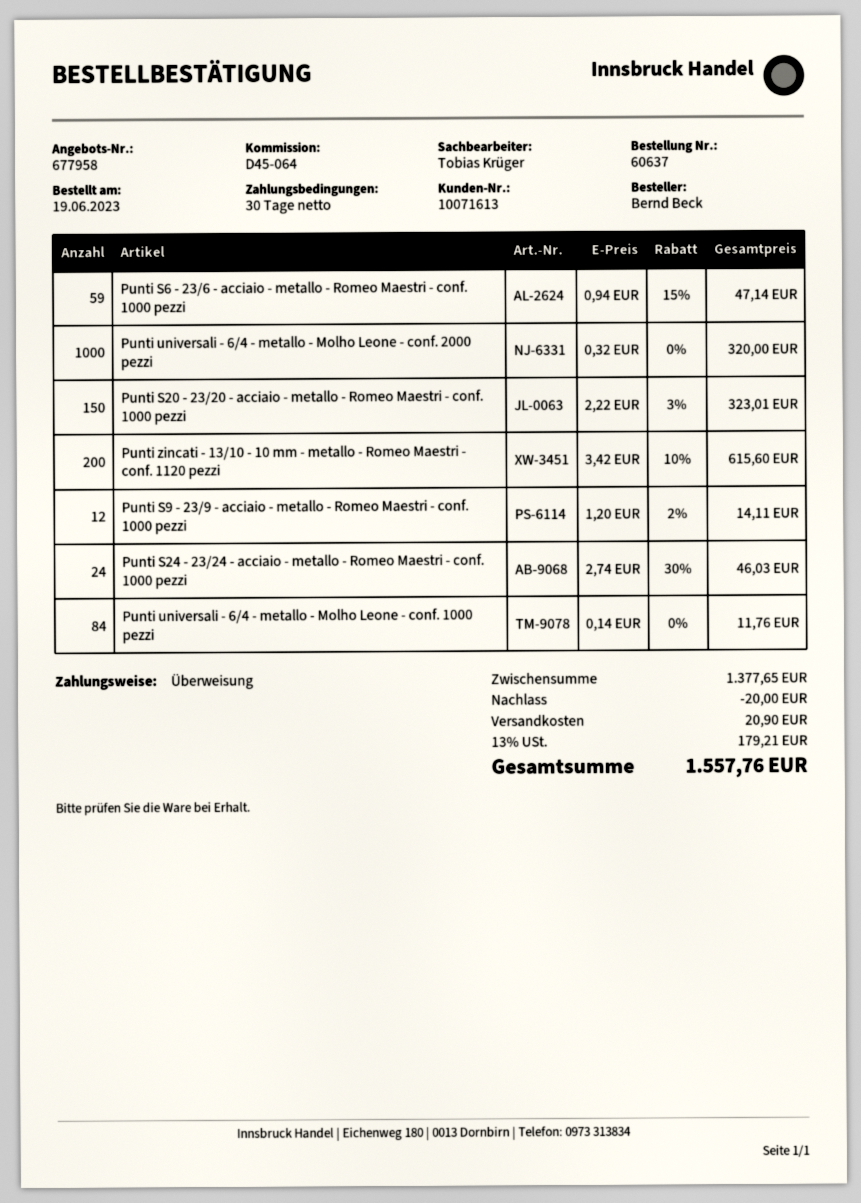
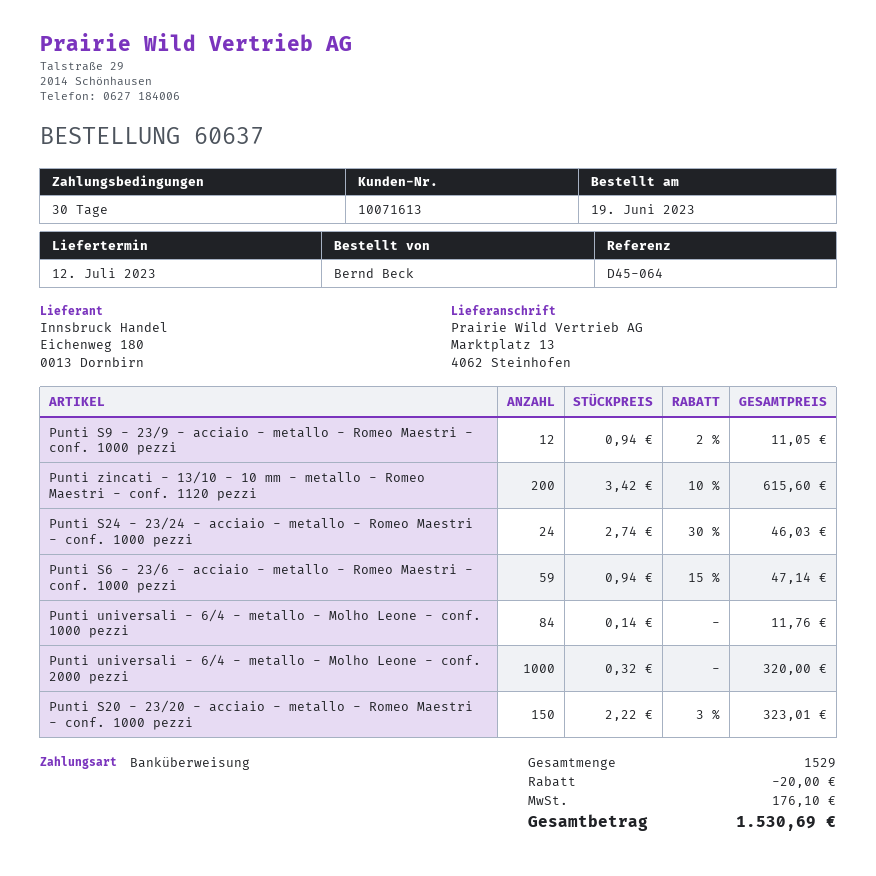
Punti S9 - 23/9 - acciaio - metallo - Romeo Maestri - conf. 1000 pezzi: 12 x 1.20 - 2% = 14.11 -> 12 x 0.94 - 2% = 11.05
shipping: 20.90 -> none
tax: 179.21 -> 176.10
total: 1557.76 -> 1530.69

